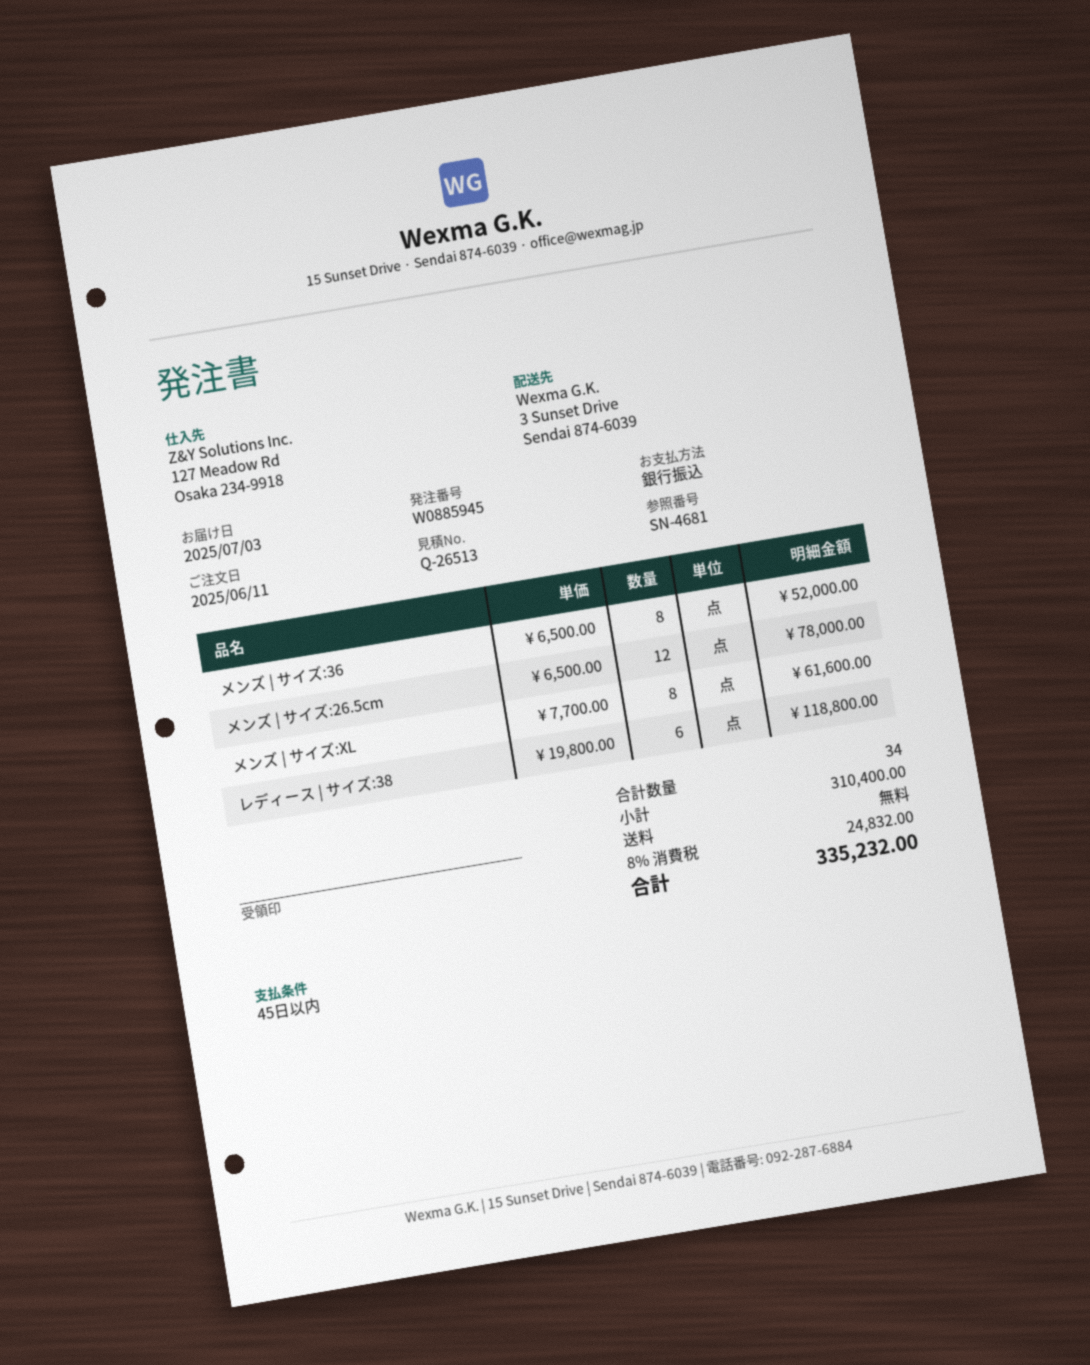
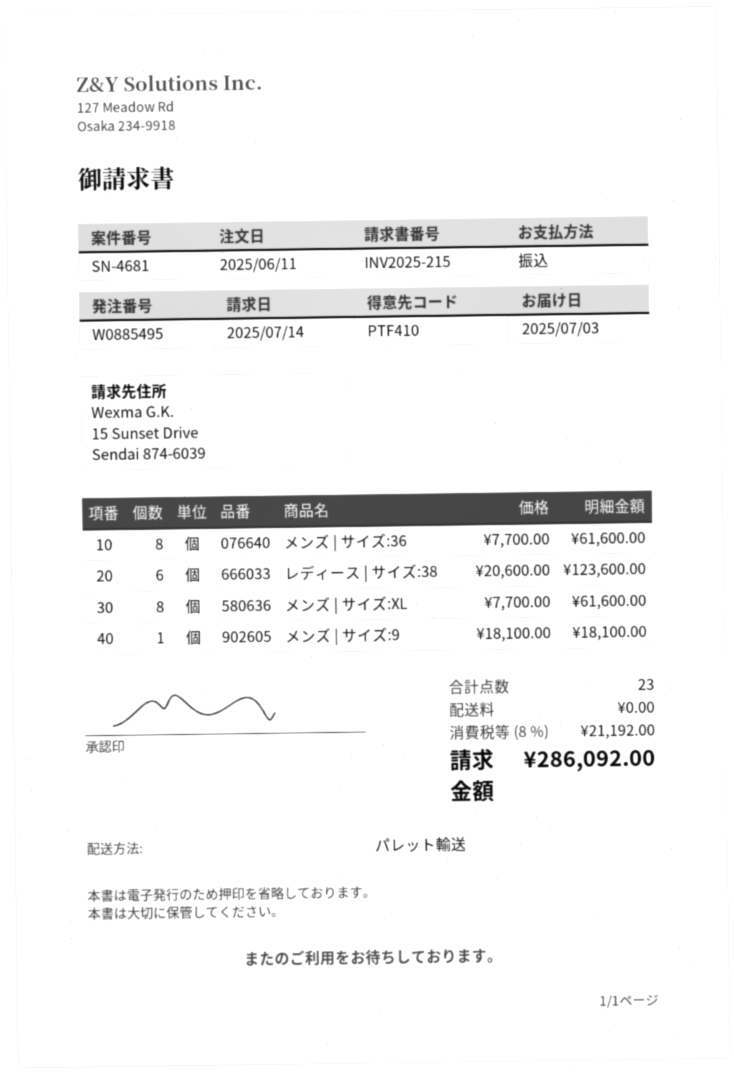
order number: W0885945 -> W0885495
メンズ | サイズ:36: 8 x 6500.00 = 52000.00 -> 8 x 7700.00 = 61600.00
メンズ | サイズ:26.5cm: 12 x 6500.00 = 78000.00 -> none
レディース | サイズ:38: 6 x 19800.00 = 118800.00 -> 6 x 20600.00 = 123600.00
メンズ | サイズ:9: none -> 1 x 18100.00 = 18100.00
total quantity: 34 -> 23
tax: 8% = 24832.00 -> 8% = 21192.00
total: 335232.00 -> 286092.00

